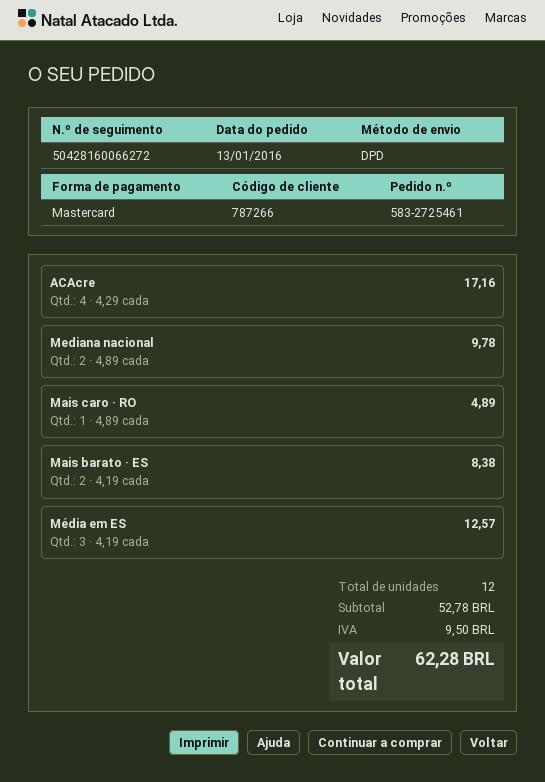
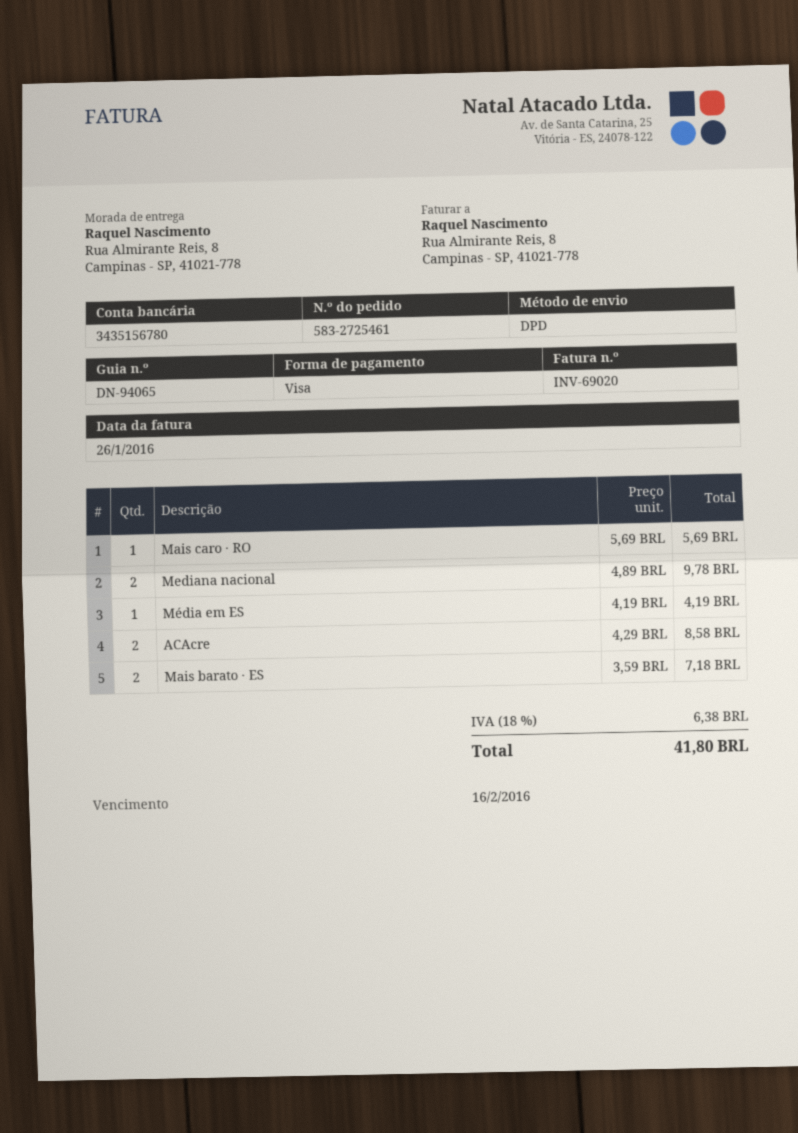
payment method: Mastercard -> Visa
ACAcre: 4 x 4.29 = 17.16 -> 2 x 4.29 = 8.58
Mais caro · RO: 1 x 4.89 = 4.89 -> 1 x 5.69 = 5.69
Mais barato · ES: 2 x 4.19 = 8.38 -> 2 x 3.59 = 7.18
Média em ES: 3 x 4.19 = 12.57 -> 1 x 4.19 = 4.19
tax: 9.50 -> 6.38
total: 62.28 -> 41.80

